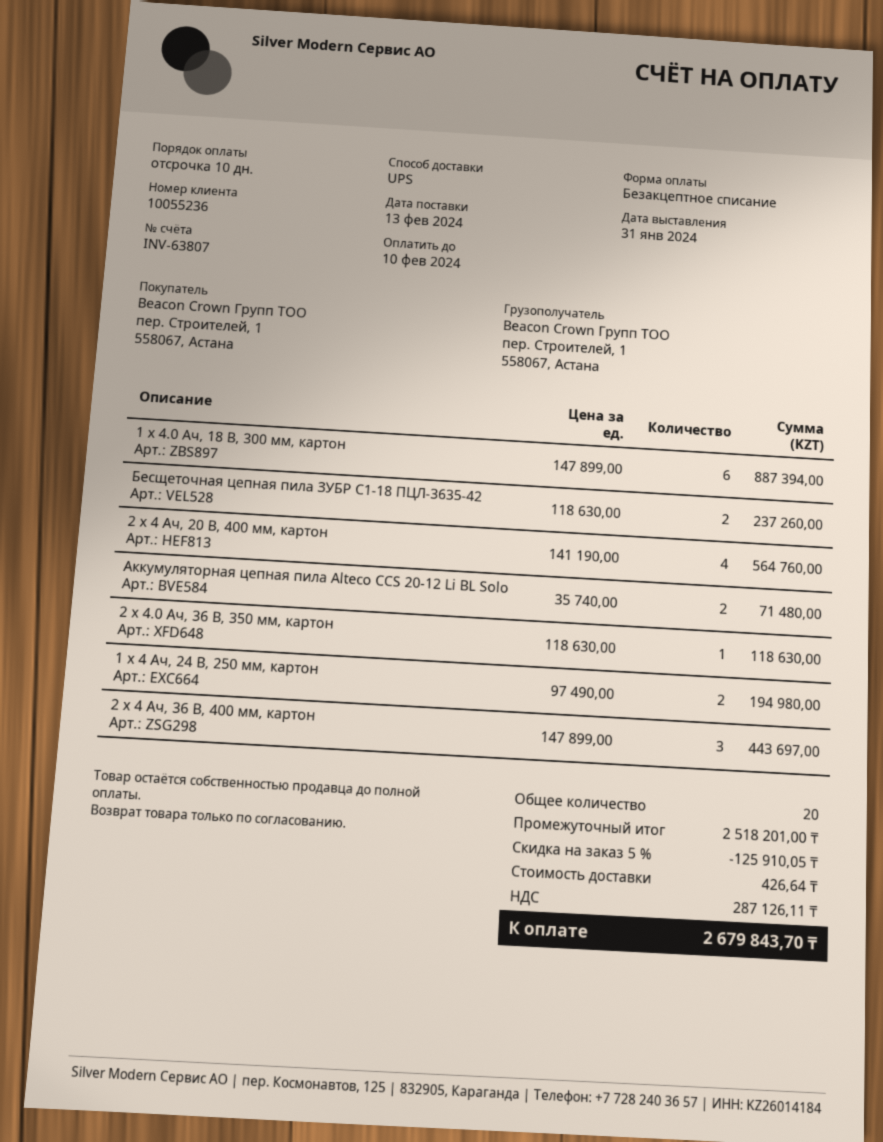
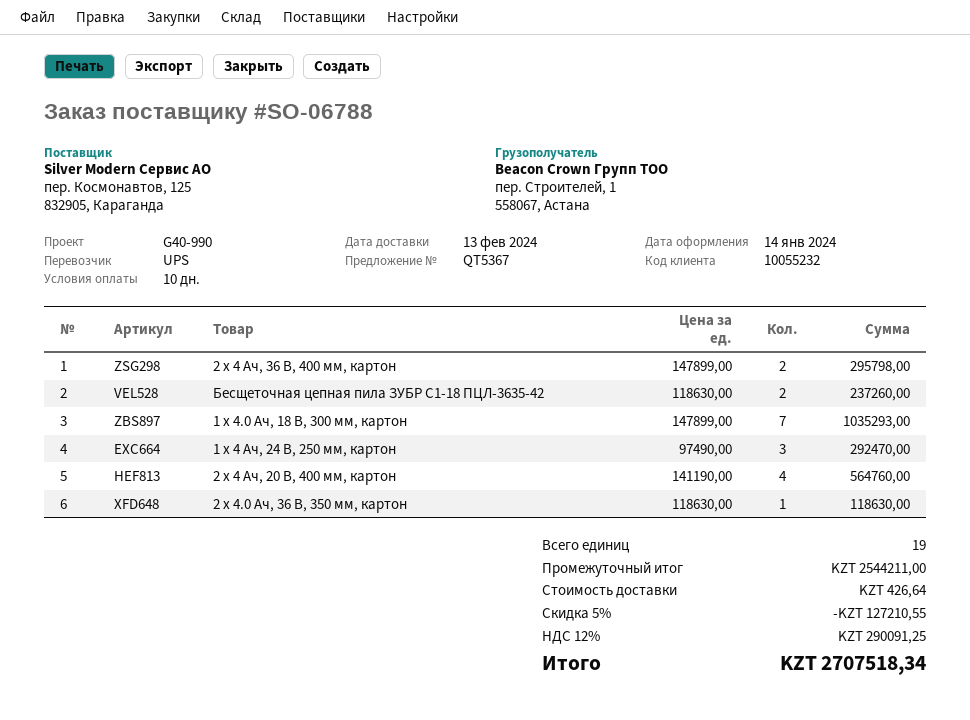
customer number: 10055236 -> 10055232
1 x 4.0 Ач, 18 В, 300 мм, картон: 6 x 147899.00 = 887394.00 -> 7 x 147899.00 = 1035293.00
Аккумуляторная цепная пила Alteco CCS 20-12 Li BL Solo: 2 x 35740.00 = 71480.00 -> none
1 x 4 Ач, 24 В, 250 мм, картон: 2 x 97490.00 = 194980.00 -> 3 x 97490.00 = 292470.00
2 x 4 Ач, 36 В, 400 мм, картон: 3 x 147899.00 = 443697.00 -> 2 x 147899.00 = 295798.00
total quantity: 20 -> 19
subtotal: 2518201.00 -> 2544211.00
discount: 5% = 125910.05 -> 5% = 127210.55
tax: 287126.11 -> 290091.25
total: 2679843.70 -> 2707518.34

